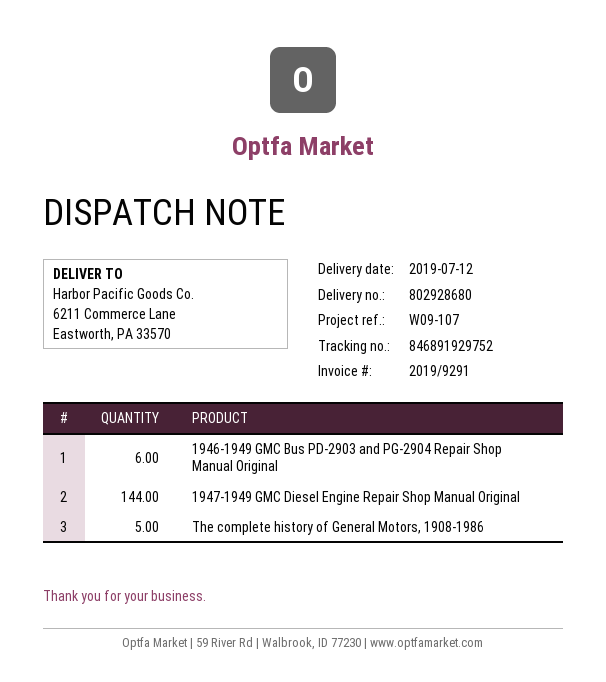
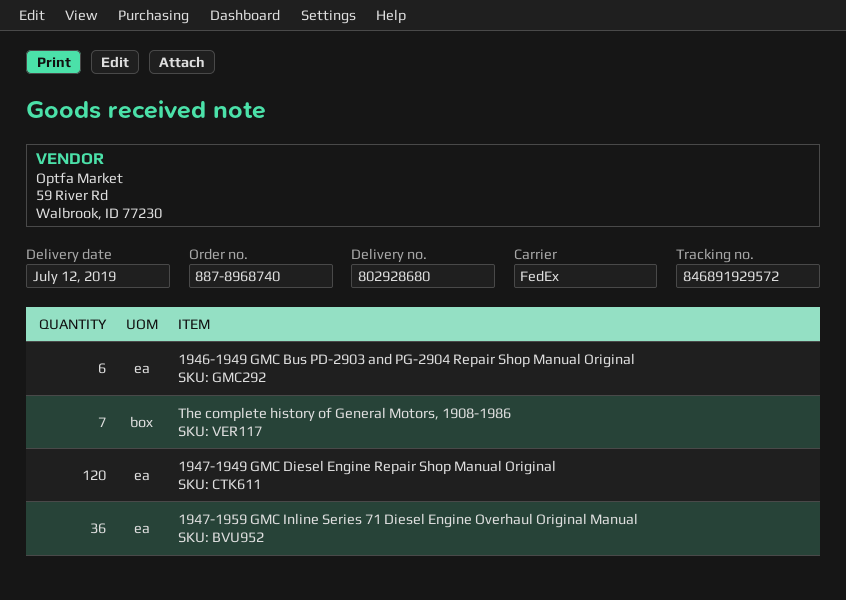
tracking number: 846891929752 -> 846891929572
1947-1949 GMC Diesel Engine Repair Shop Manual Original: 144 -> 120
The complete history of General Motors, 1908-1986: 5 -> 7
1947-1959 GMC Inline Series 71 Diesel Engine Overhaul Original Manual: none -> 36

